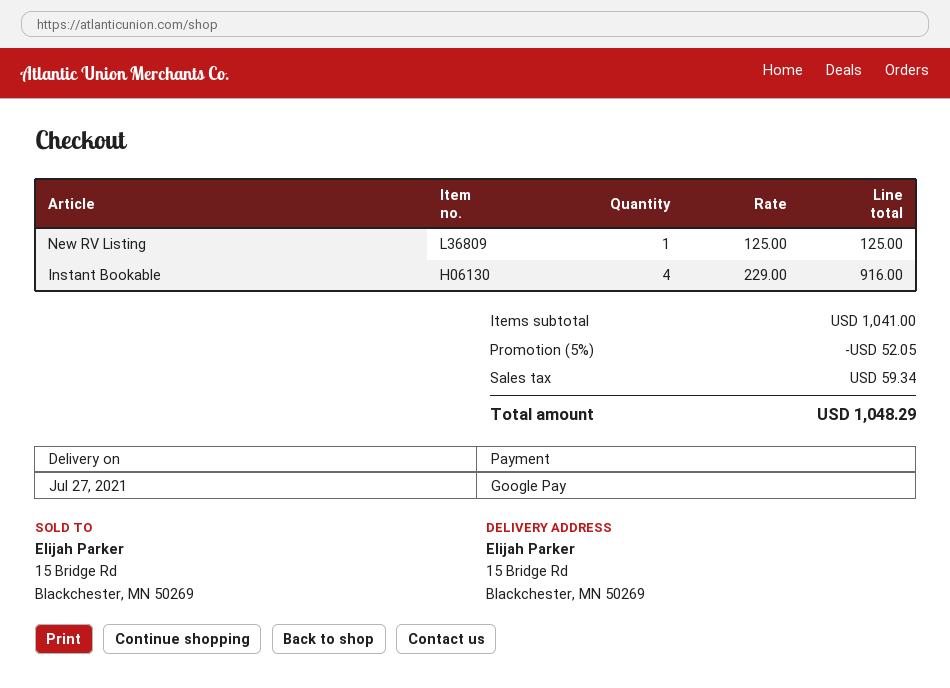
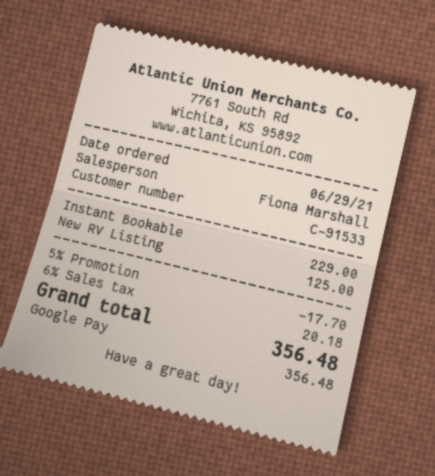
Instant Bookable: 4 for 916.00 -> 1 for 229.00
discount: 5% = 52.05 -> 5% = 17.70
tax: 59.34 -> 20.18
total: 1048.29 -> 356.48

